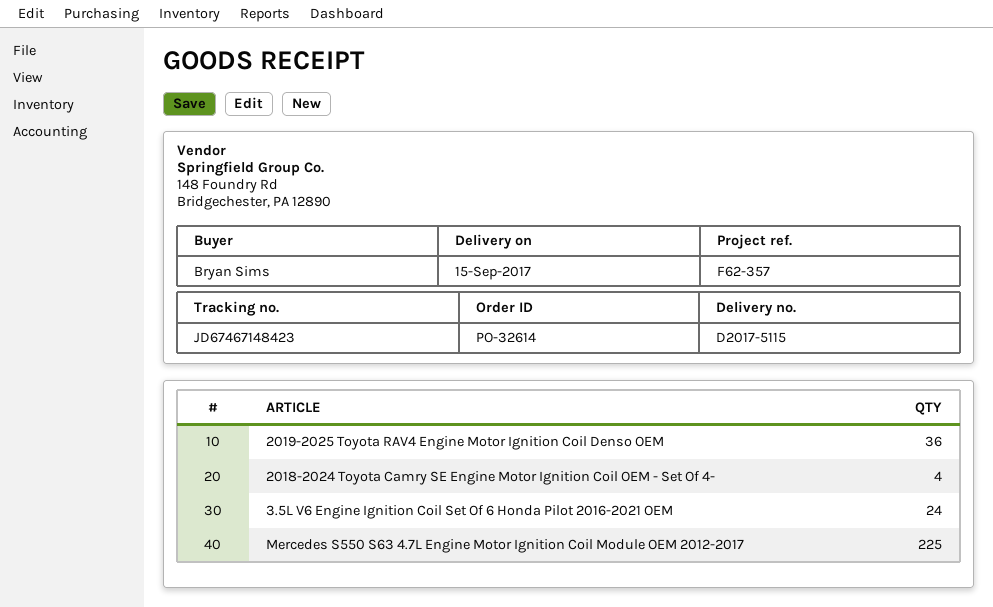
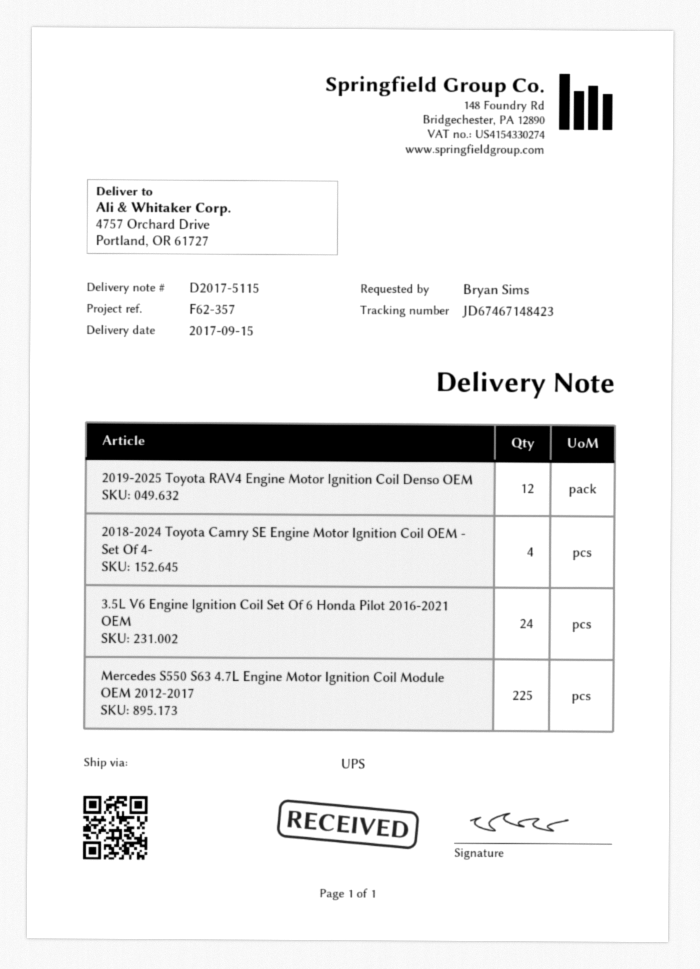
2019-2025 Toyota RAV4 Engine Motor Ignition Coil Denso OEM: 36 -> 12

